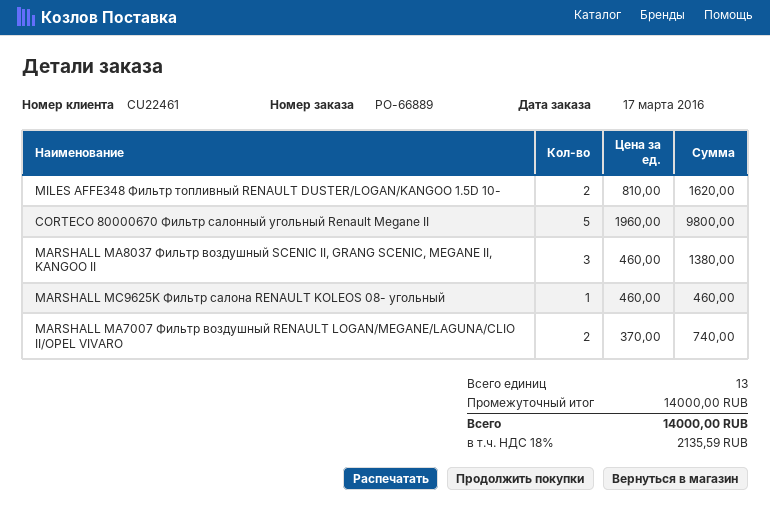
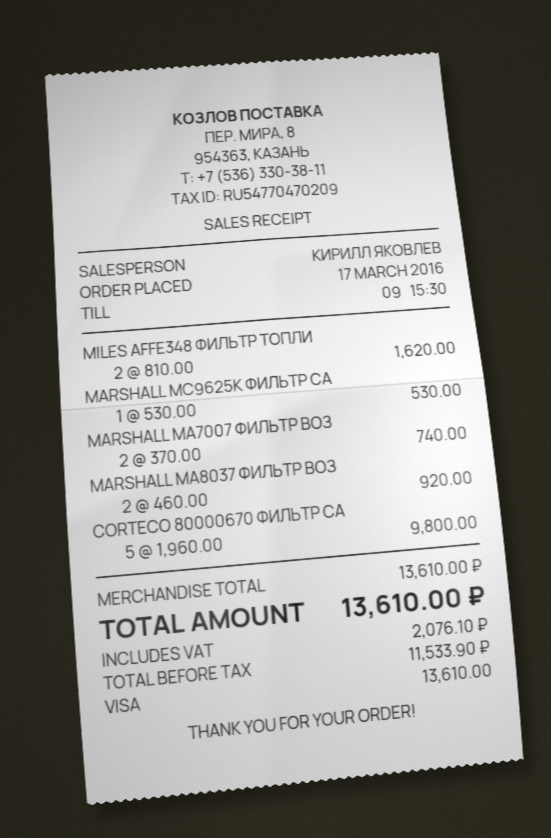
MARSHALL MA8037 Фильтр воздушный SCENIC II, GRANG SCENIC, MEGANE II, KANGOO II: 3 x 460.00 = 1380.00 -> 2 x 460.00 = 920.00
MARSHALL MC9625K Фильтр салона RENAULT KOLEOS 08- угольный: 1 x 460.00 = 460.00 -> 1 x 530.00 = 530.00
subtotal: 14000.00 -> 13610.00
tax: 2135.59 -> 2076.10
total: 14000.00 -> 13610.00

